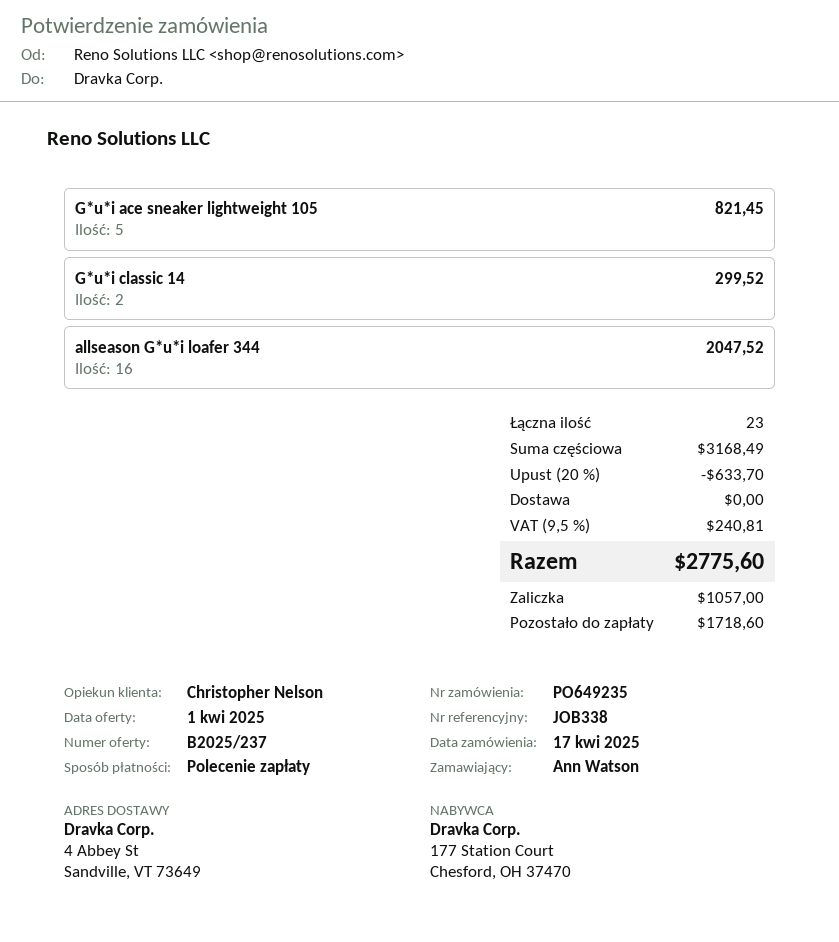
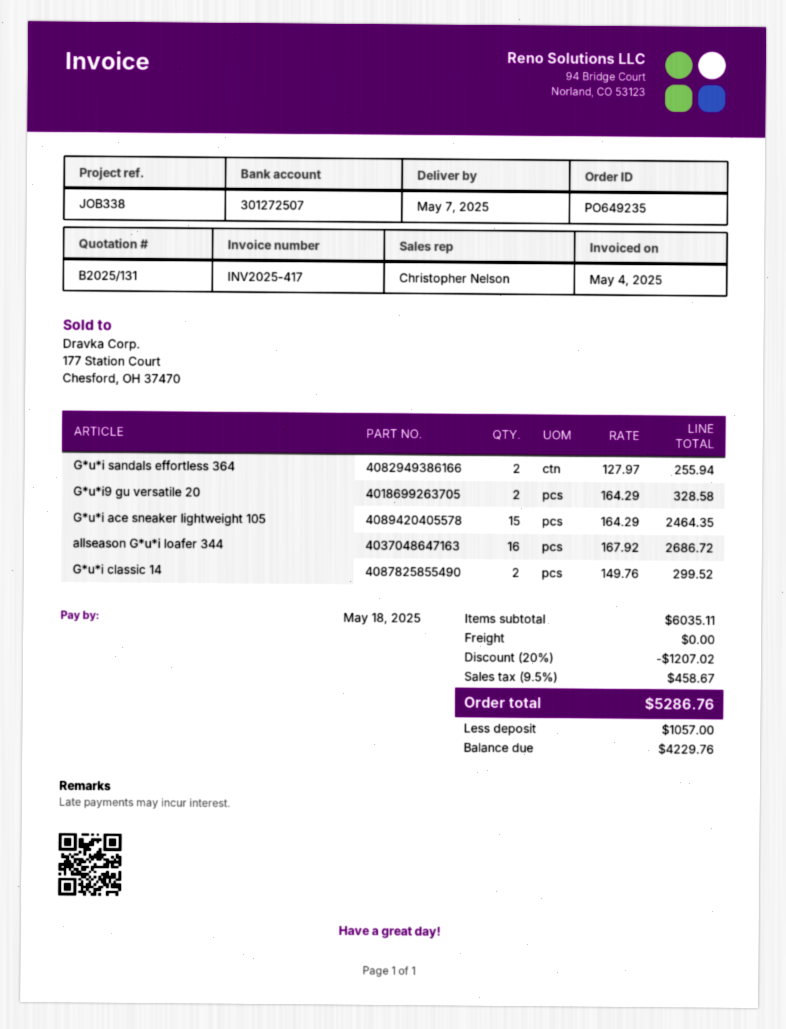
quote number: B2025/237 -> B2025/131
G*u*i ace sneaker lightweight 105: 5 for 821.45 -> 15 for 2464.35
allseason G*u*i loafer 344: 16 for 2047.52 -> 16 for 2686.72
G*u*i sandals effortless 364: none -> 2 for 255.94
G*u*i9 gu versatile 20: none -> 2 for 328.58
subtotal: 3168.49 -> 6035.11
discount: 20% = 633.70 -> 20% = 1207.02
tax: 9.5% = 240.81 -> 9.5% = 458.67
total: 2775.60 -> 5286.76
balance: 1718.60 -> 4229.76

